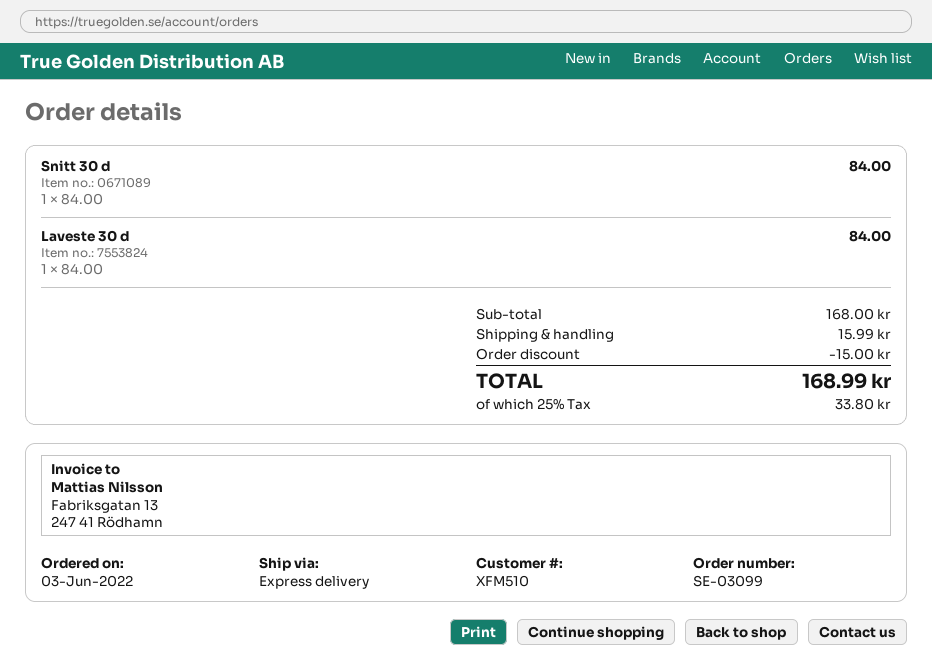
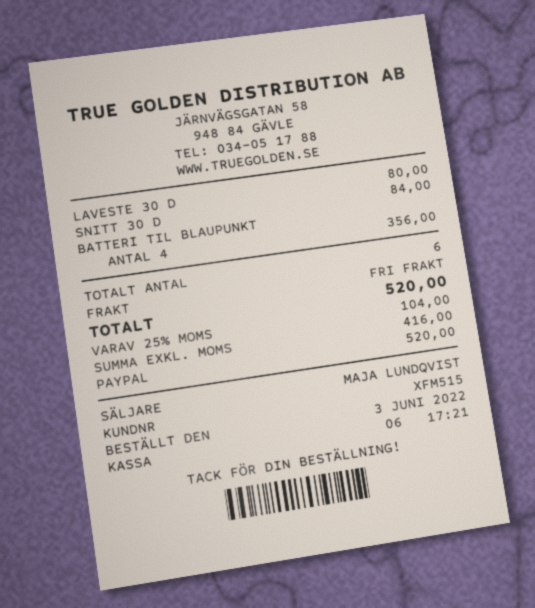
customer number: XFM510 -> XFM515
Laveste 30 d: 1 for 84.00 -> 1 for 80.00
BATTERI TIL BLAUPUNKT: none -> 4 for 356.00
discount: 15.00 -> none
shipping: 15.99 -> 0.00
tax: 25% = 33.80 -> 25% = 104.00
total: 168.99 -> 520.00

